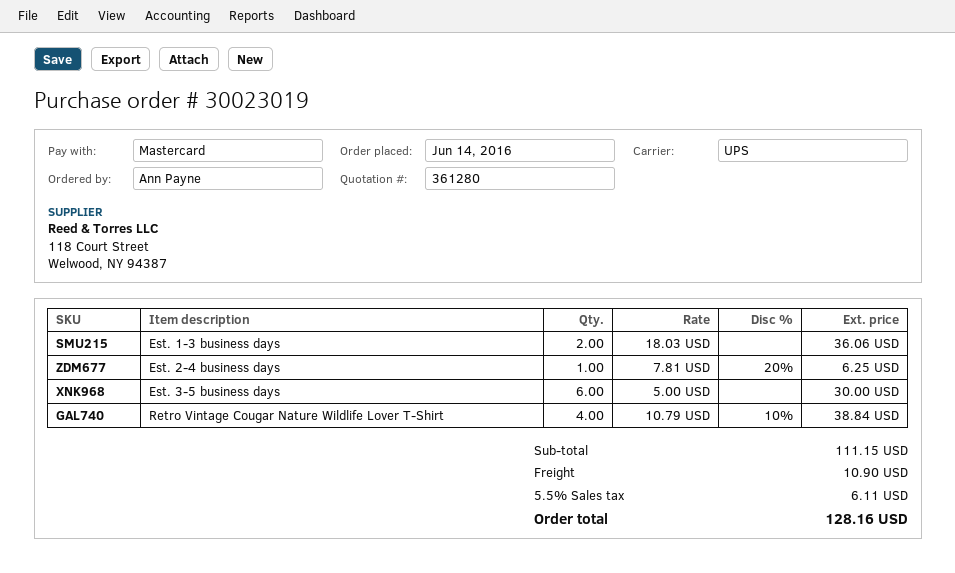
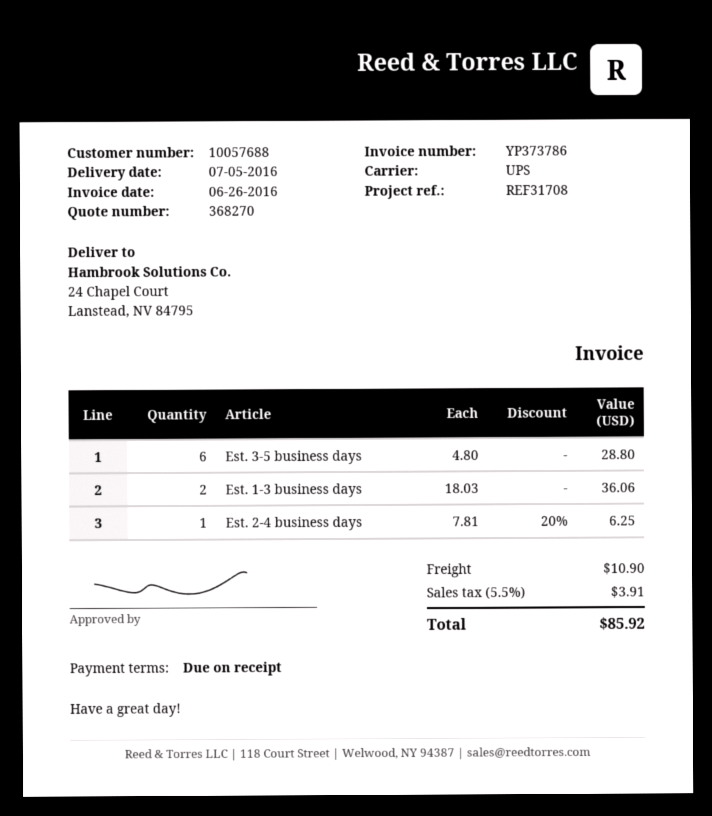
quote number: 361280 -> 368270
Est. 3-5 business days: 6 x 5.00 = 30.00 -> 6 x 4.80 = 28.80
Retro Vintage Cougar Nature Wildlife Lover T-Shirt: 4 x 10.79 - 10% = 38.84 -> none
tax: 5.5% = 6.11 -> 5.5% = 3.91
total: 128.16 -> 85.92

